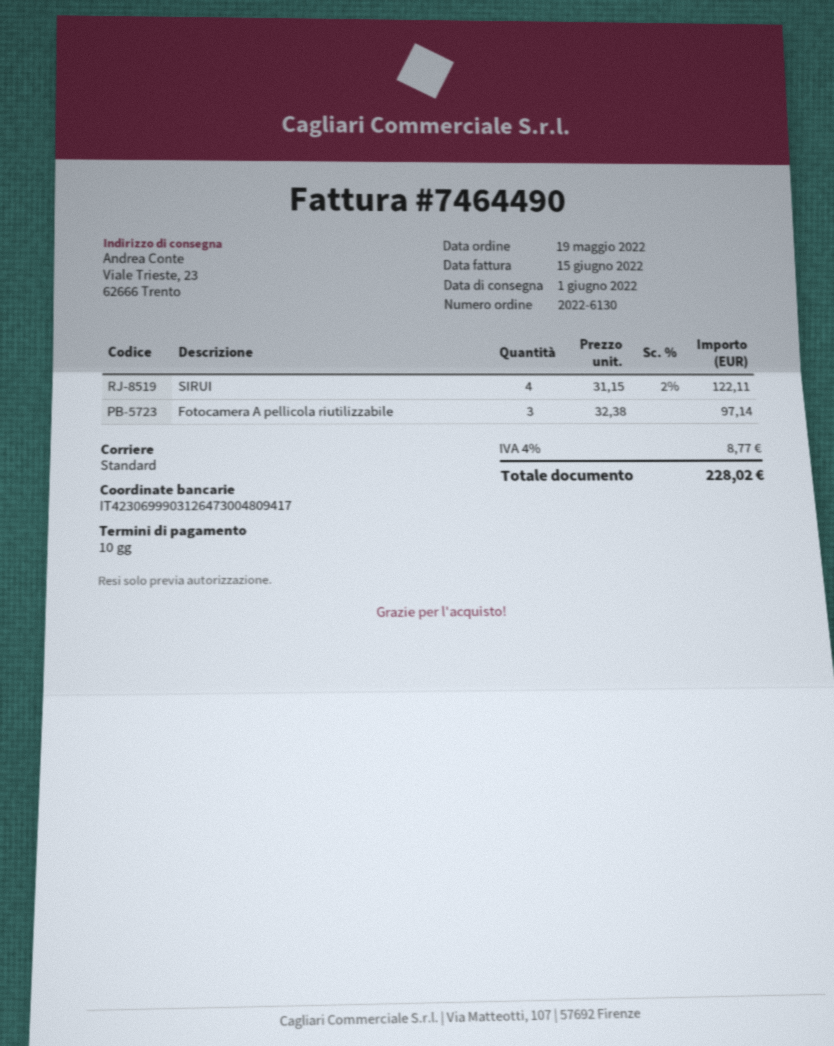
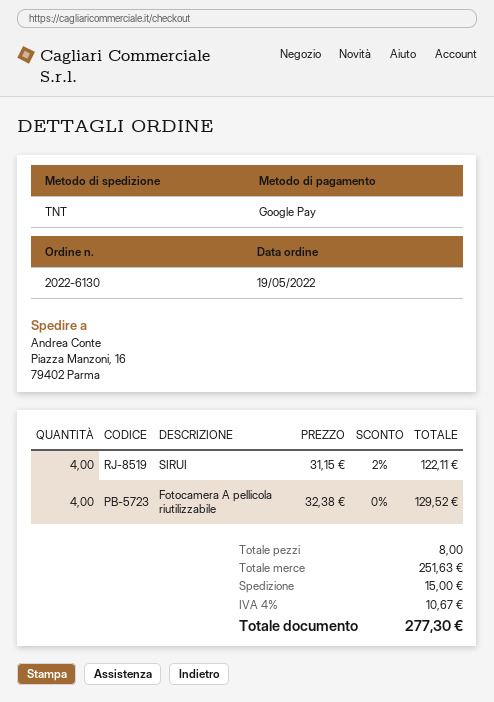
shipping method: standard -> TNT
ship to: Viale Trieste, 23, 62666 Trento -> Piazza Manzoni, 16, 79402 Parma
Fotocamera A pellicola riutilizzabile: 3 x 32.38 = 97.14 -> 4 x 32.38 = 129.52
shipping: none -> 15.00
tax: 4% = 8.77 -> 4% = 10.67
total: 228.02 -> 277.30

